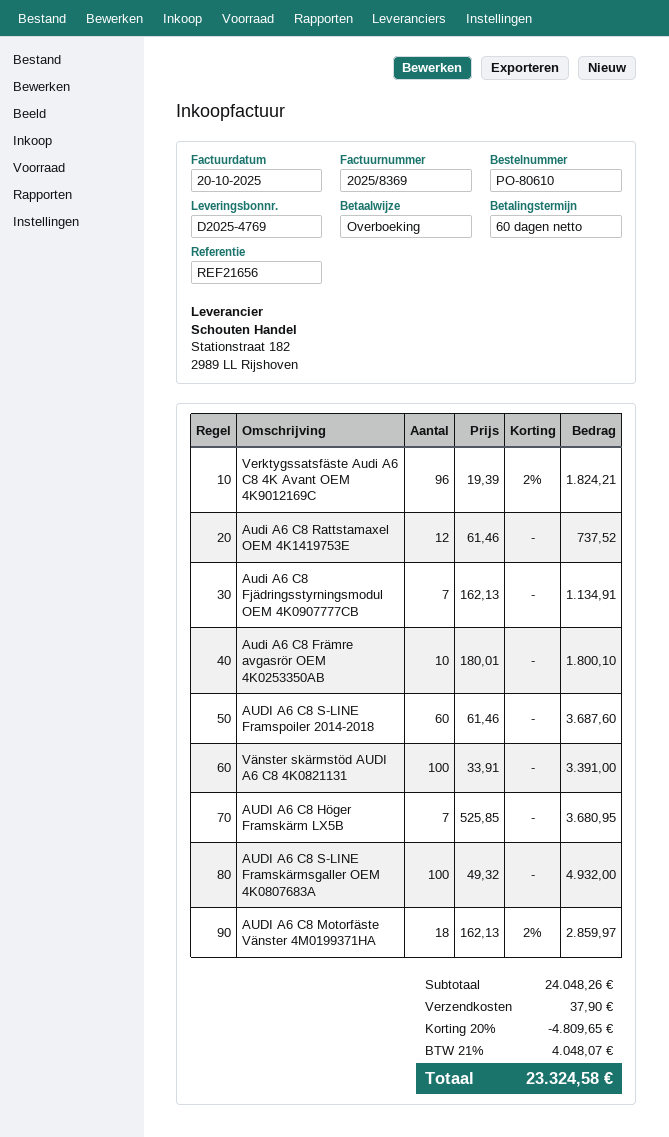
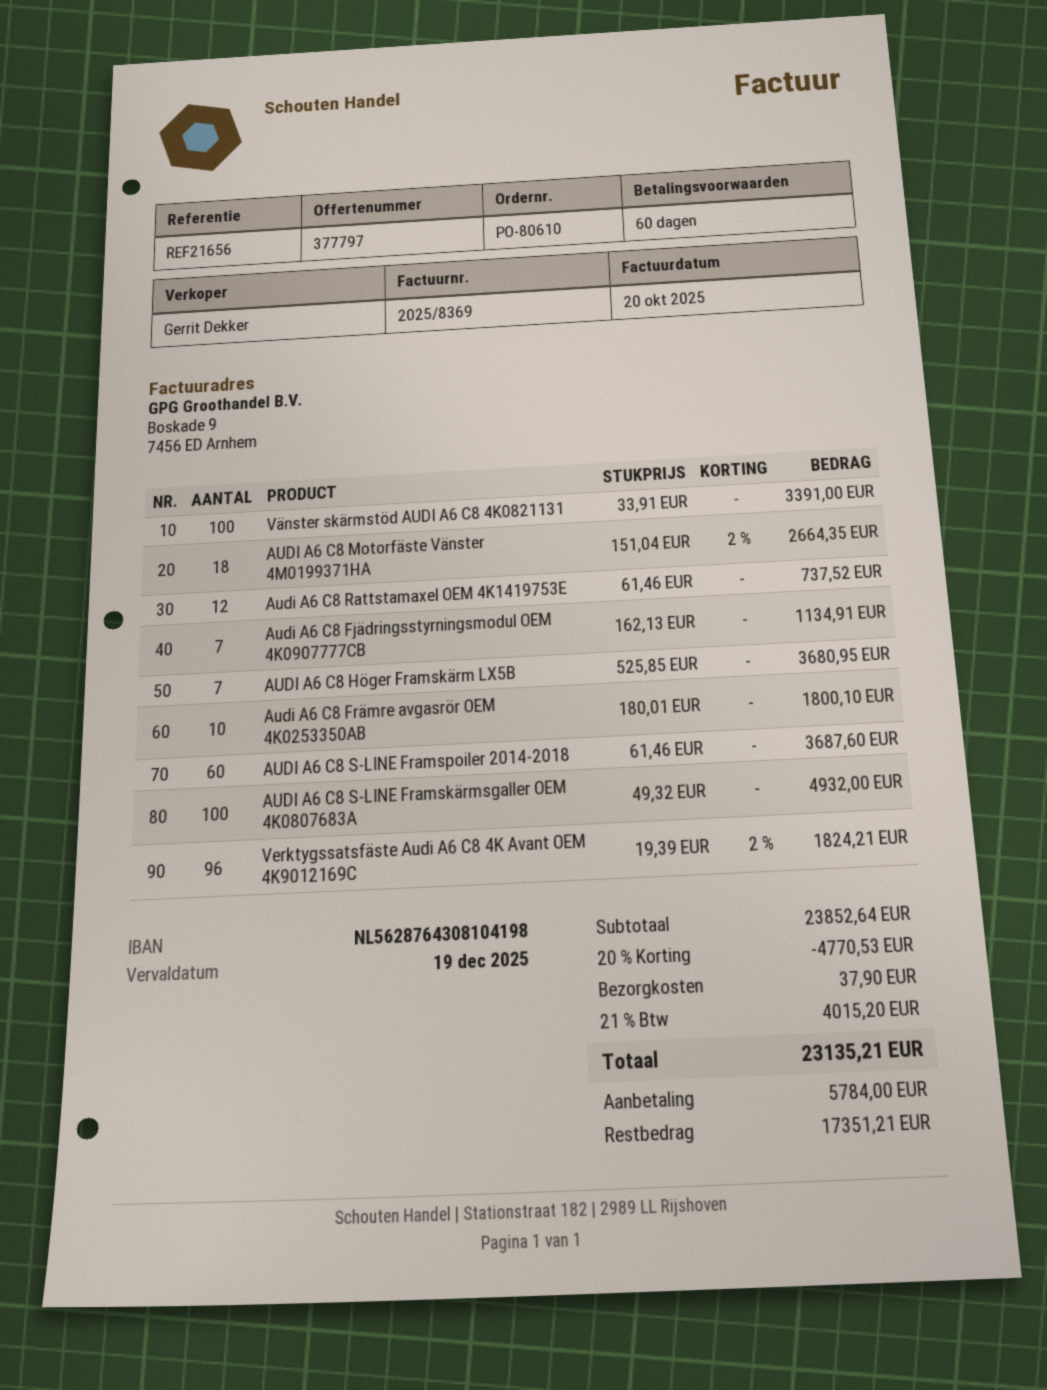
AUDI A6 C8 Motorfäste Vänster 4M0199371HA: 18 x 162.13 - 2% = 2859.97 -> 18 x 151.04 - 2% = 2664.35
subtotal: 24048.26 -> 23852.64
discount: 20% = 4809.65 -> 20% = 4770.53
tax: 21% = 4048.07 -> 21% = 4015.20
total: 23324.58 -> 23135.21

